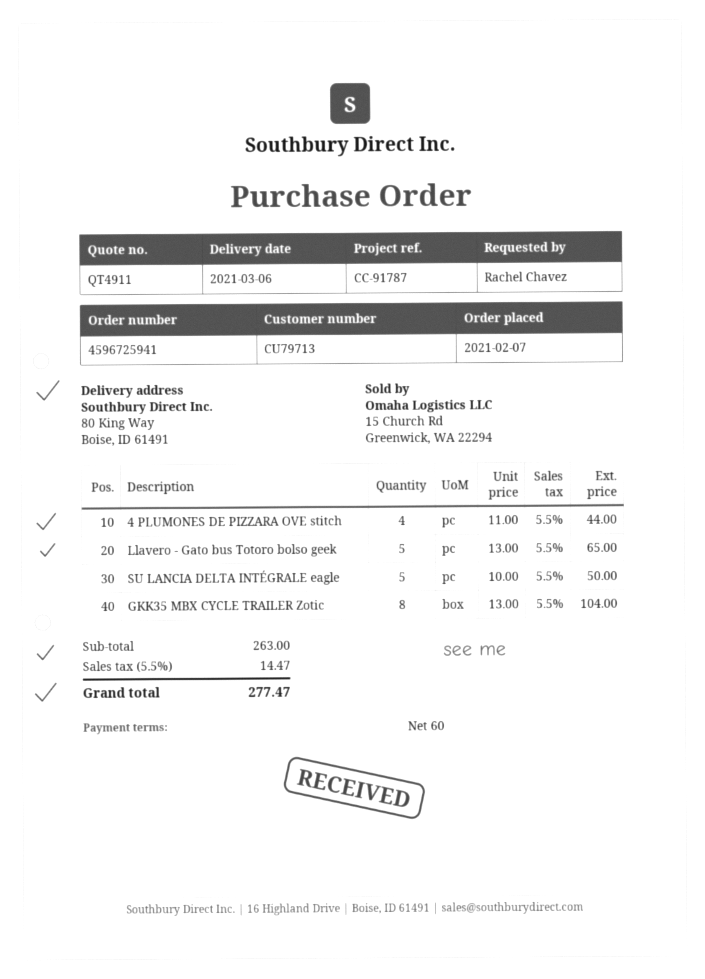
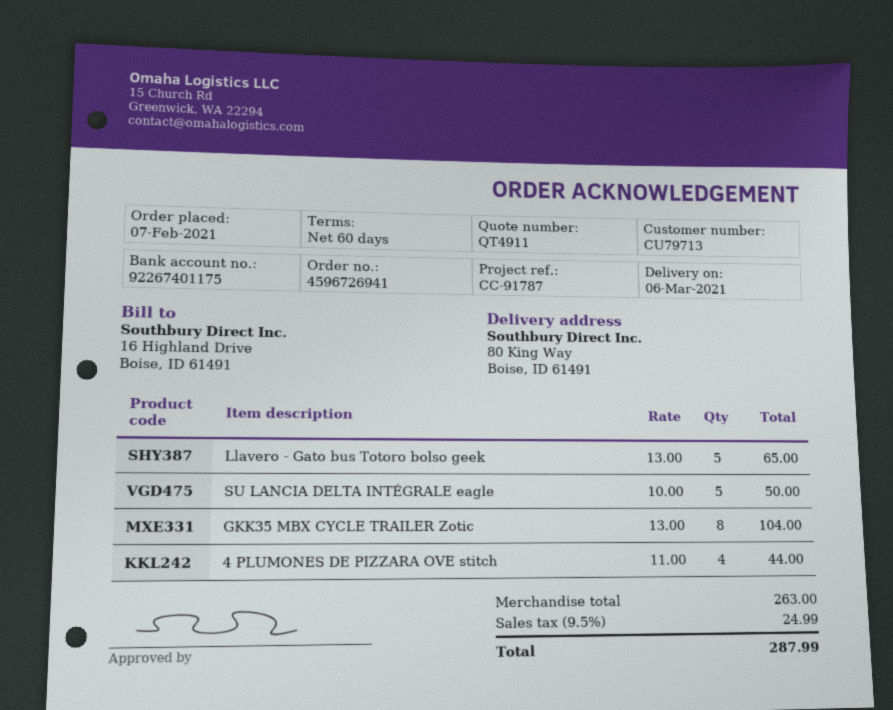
order number: 4596725941 -> 4596726941
tax: 5.5% = 14.47 -> 9.5% = 24.99
total: 277.47 -> 287.99

